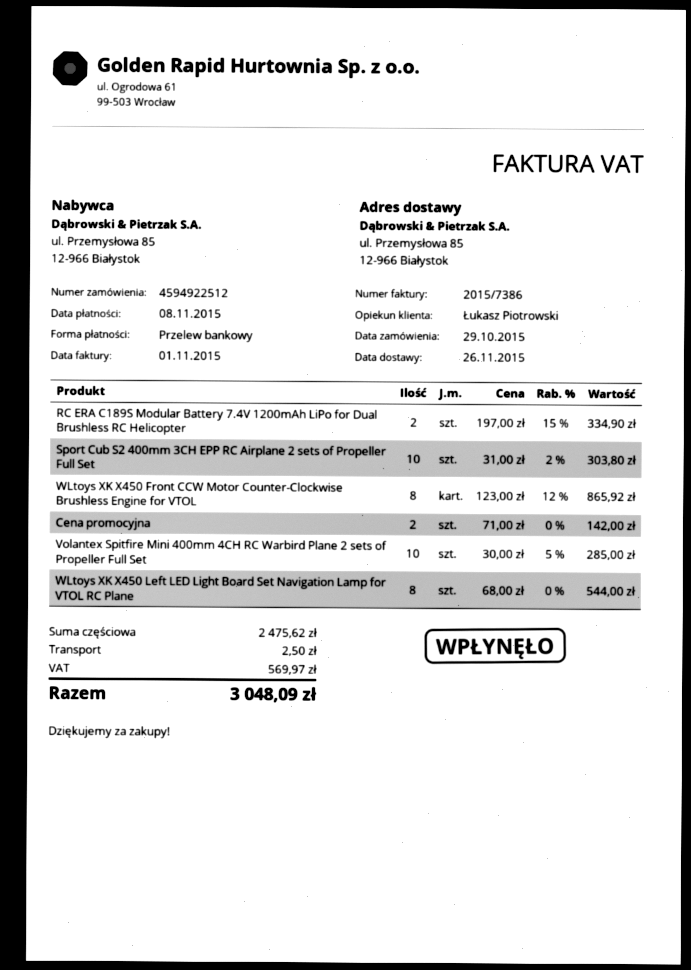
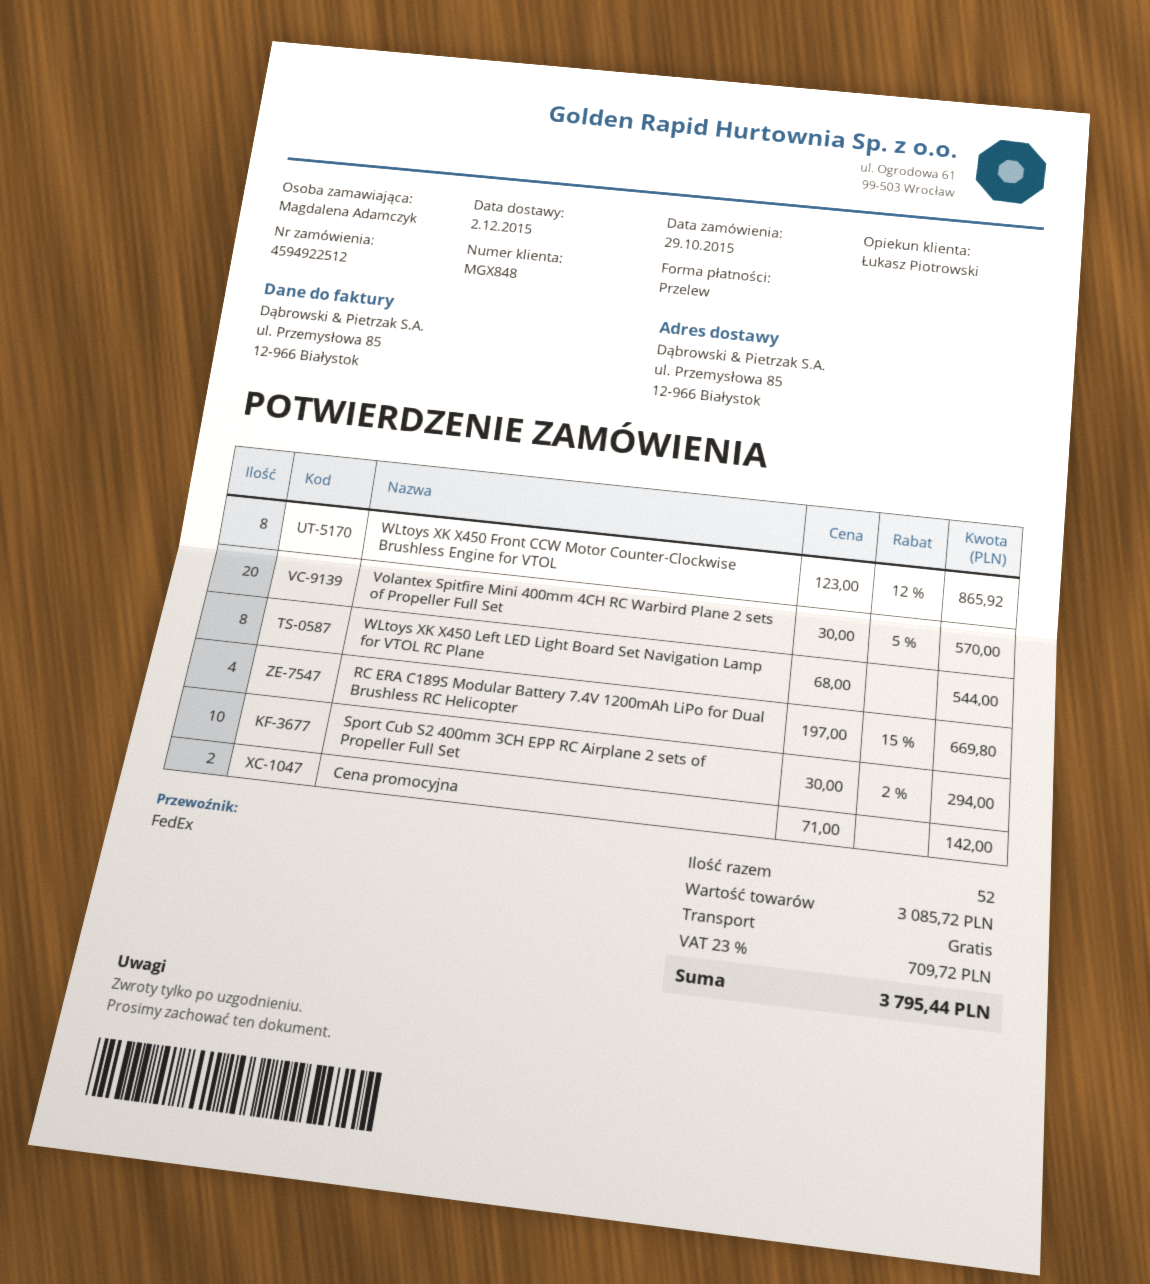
delivery date: 2015-11-26 -> 2015-12-02
RC ERA C189S Modular Battery 7.4V 1200mAh LiPo for Dual Brushless RC Helicopter: 2 x 197.00 - 15% = 334.90 -> 4 x 197.00 - 15% = 669.80
Sport Cub S2 400mm 3CH EPP RC Airplane 2 sets of Propeller Full Set: 10 x 31.00 - 2% = 303.80 -> 10 x 30.00 - 2% = 294.00
Volantex Spitfire Mini 400mm 4CH RC Warbird Plane 2 sets of Propeller Full Set: 10 x 30.00 - 5% = 285.00 -> 20 x 30.00 - 5% = 570.00
subtotal: 2475.62 -> 3085.72
shipping: 2.50 -> 0.00
tax: 569.97 -> 709.72
total: 3048.09 -> 3795.44

